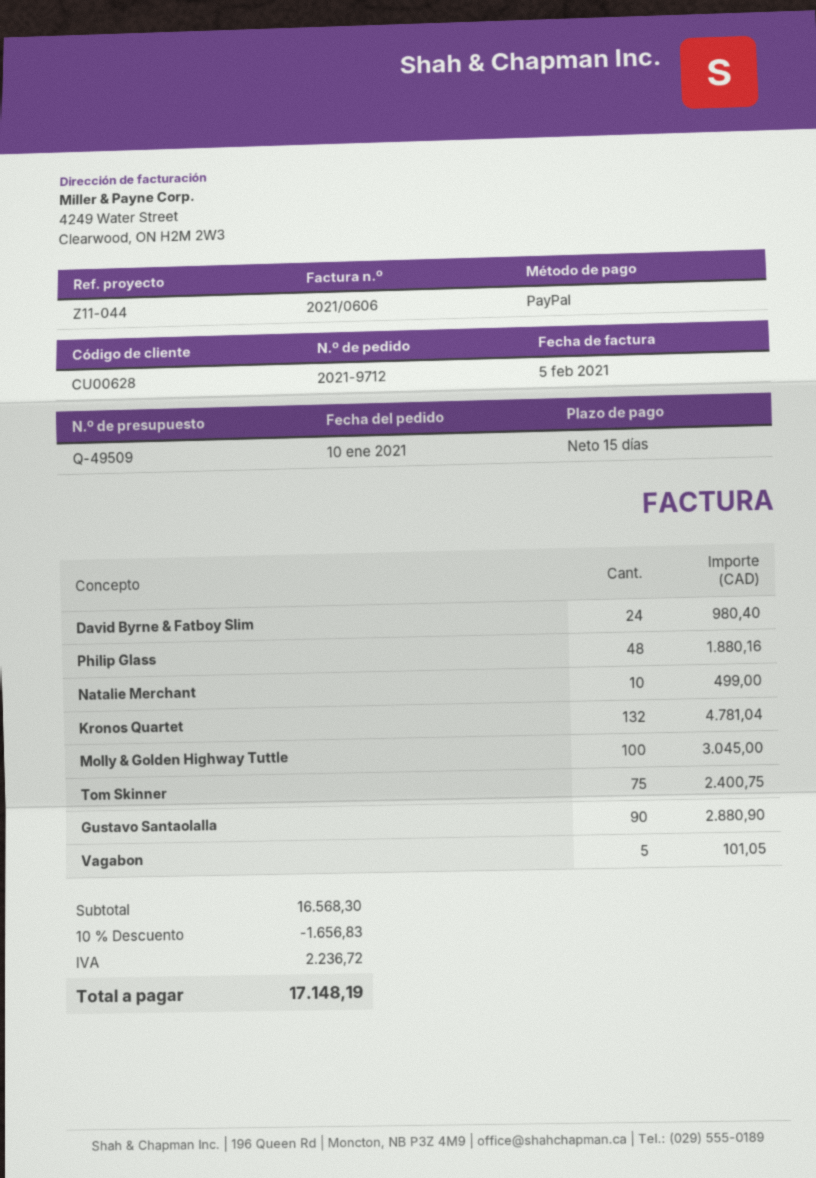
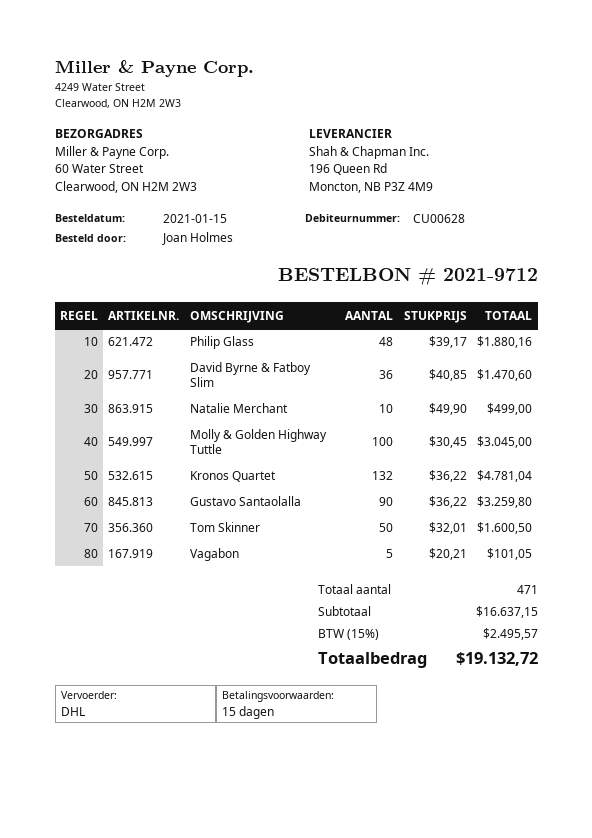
order date: 2021-01-10 -> 2021-01-15
David Byrne & Fatboy Slim: 24 for 980.40 -> 36 for 1470.60
Tom Skinner: 75 for 2400.75 -> 50 for 1600.50
Gustavo Santaolalla: 90 for 2880.90 -> 90 for 3259.80
subtotal: 16568.30 -> 16637.15
discount: 10% = 1656.83 -> none
tax: 2236.72 -> 2495.57
total: 17148.19 -> 19132.72

